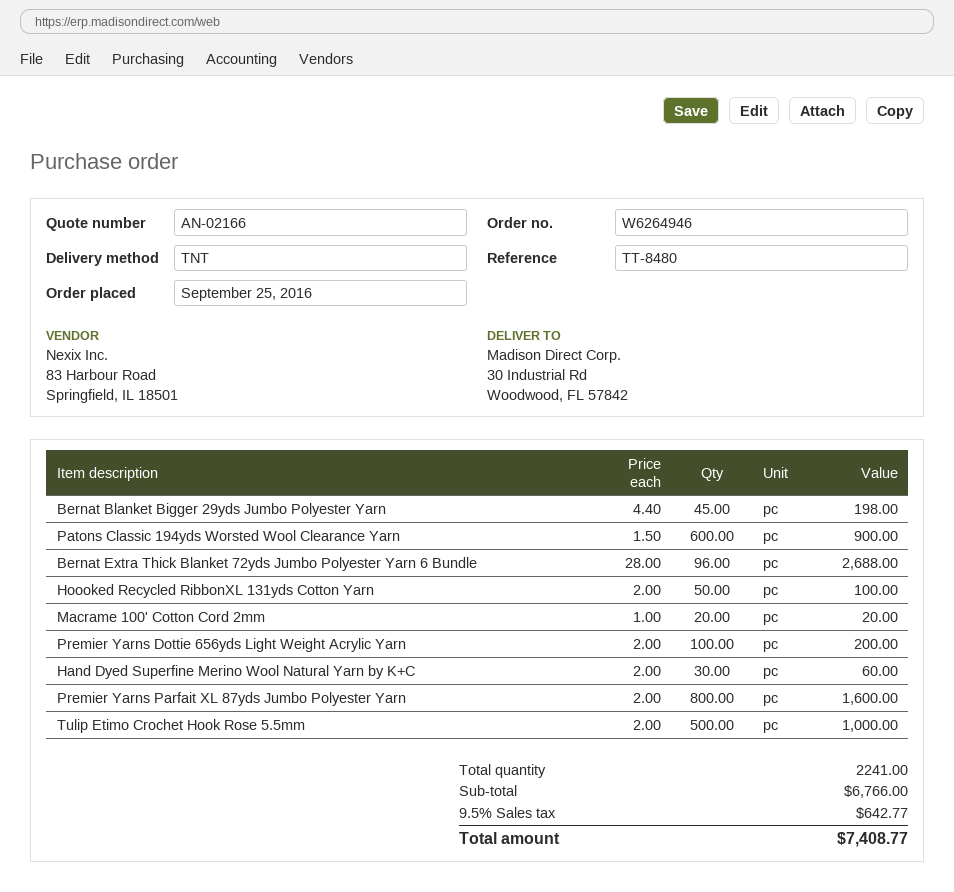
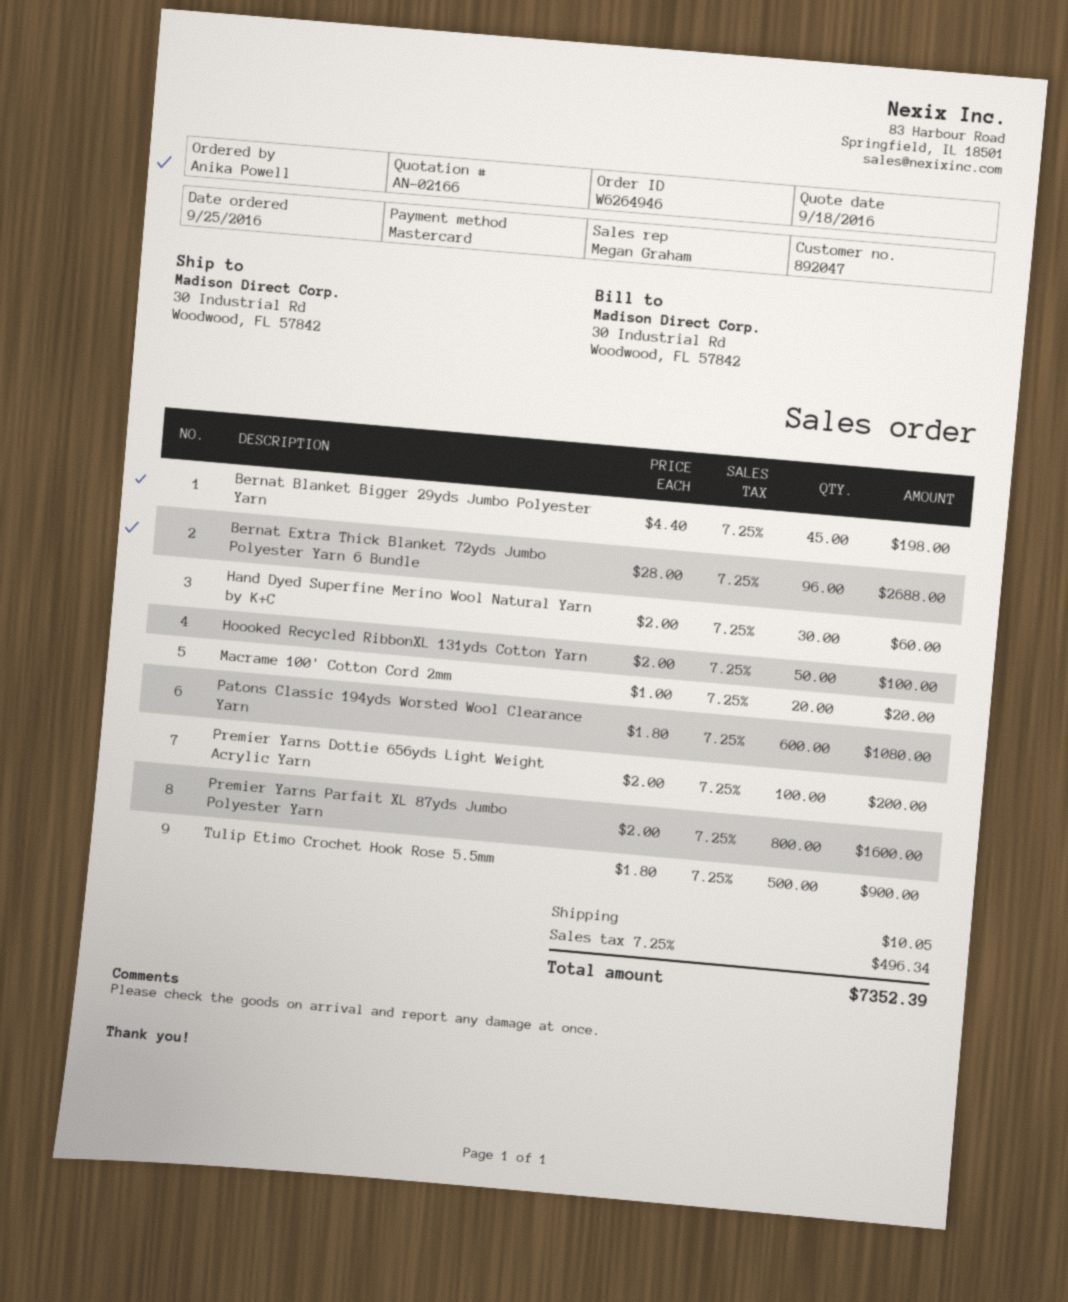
Patons Classic 194yds Worsted Wool Clearance Yarn: 600 x 1.50 = 900.00 -> 600 x 1.80 = 1080.00
Tulip Etimo Crochet Hook Rose 5.5mm: 500 x 2.00 = 1000.00 -> 500 x 1.80 = 900.00
shipping: none -> 10.05
tax: 9.5% = 642.77 -> 7.25% = 496.34
total: 7408.77 -> 7352.39

